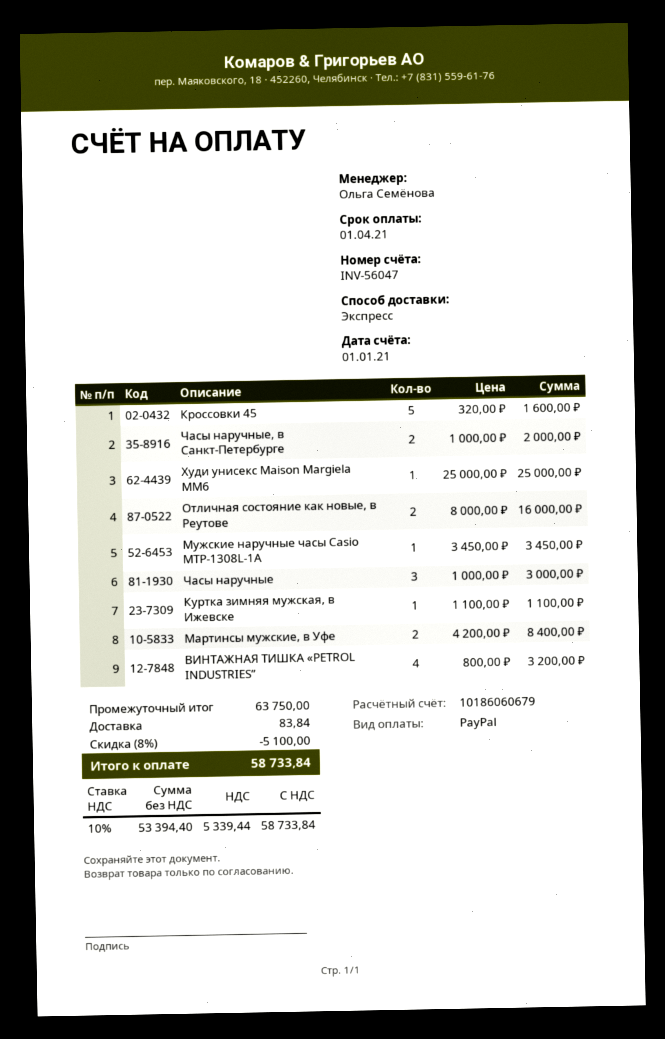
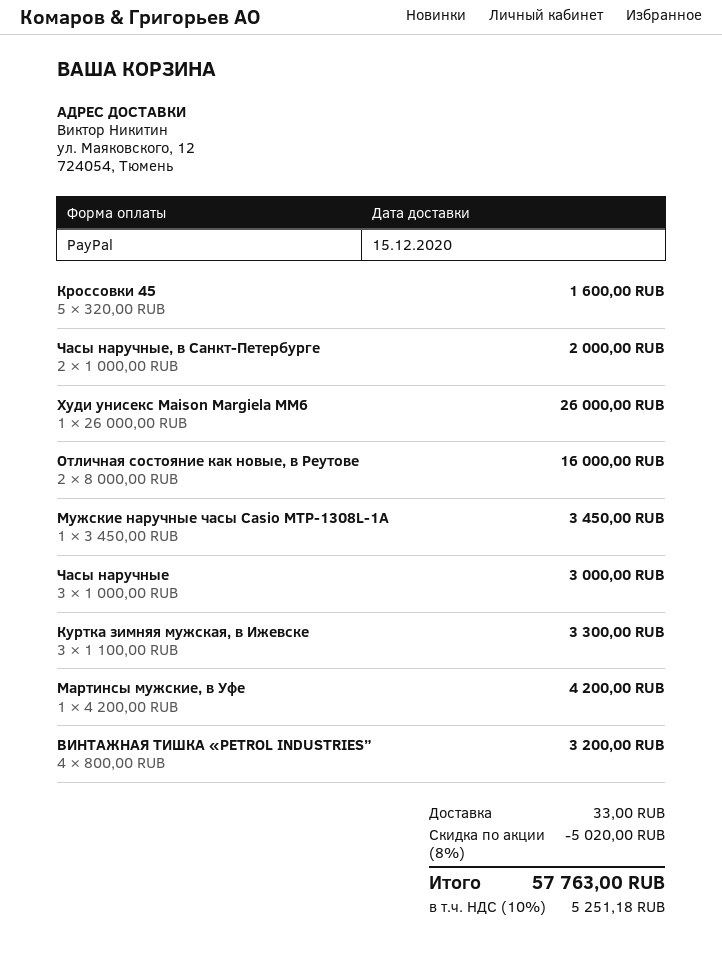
Худи унисекс Maison Margiela MM6: 1 x 25000.00 = 25000.00 -> 1 x 26000.00 = 26000.00
Куртка зимняя мужская, в Ижевске: 1 x 1100.00 = 1100.00 -> 3 x 1100.00 = 3300.00
Мартинсы мужские, в Уфе: 2 x 4200.00 = 8400.00 -> 1 x 4200.00 = 4200.00
discount: 8% = 5100.00 -> 8% = 5020.00
shipping: 83.84 -> 33.00
tax: 10% = 5339.44 -> 10% = 5251.18
total: 58733.84 -> 57763.00

